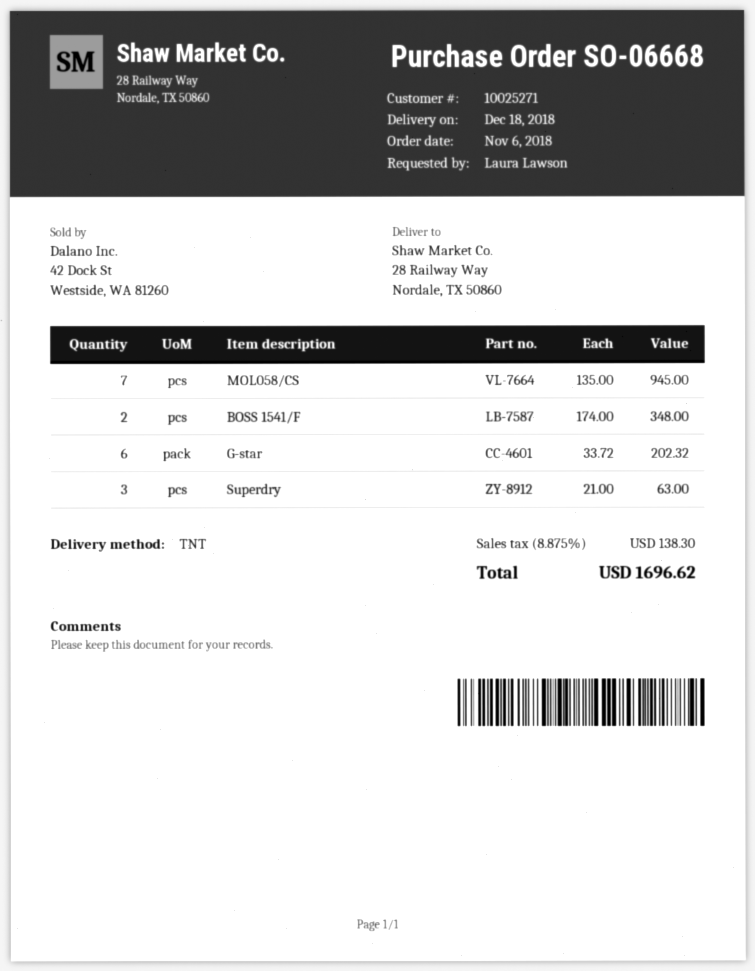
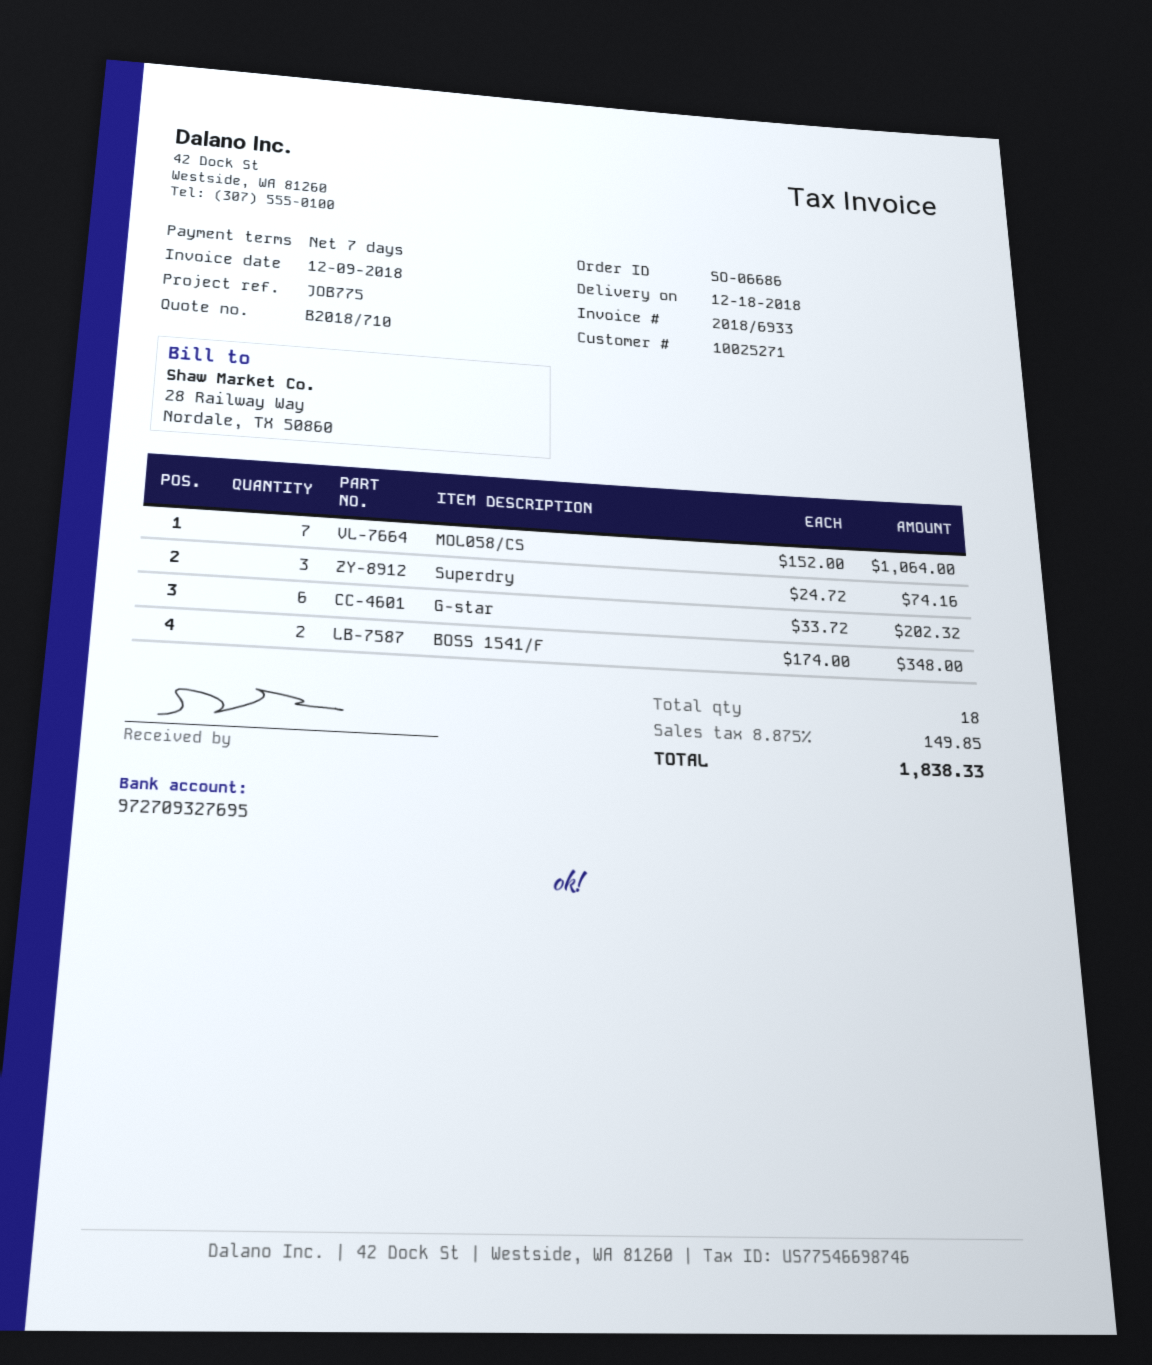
order number: SO-06668 -> SO-06686
MOL058/CS: 7 x 135.00 = 945.00 -> 7 x 152.00 = 1064.00
Superdry: 3 x 21.00 = 63.00 -> 3 x 24.72 = 74.16
tax: 8.875% = 138.30 -> 8.875% = 149.85
total: 1696.62 -> 1838.33

